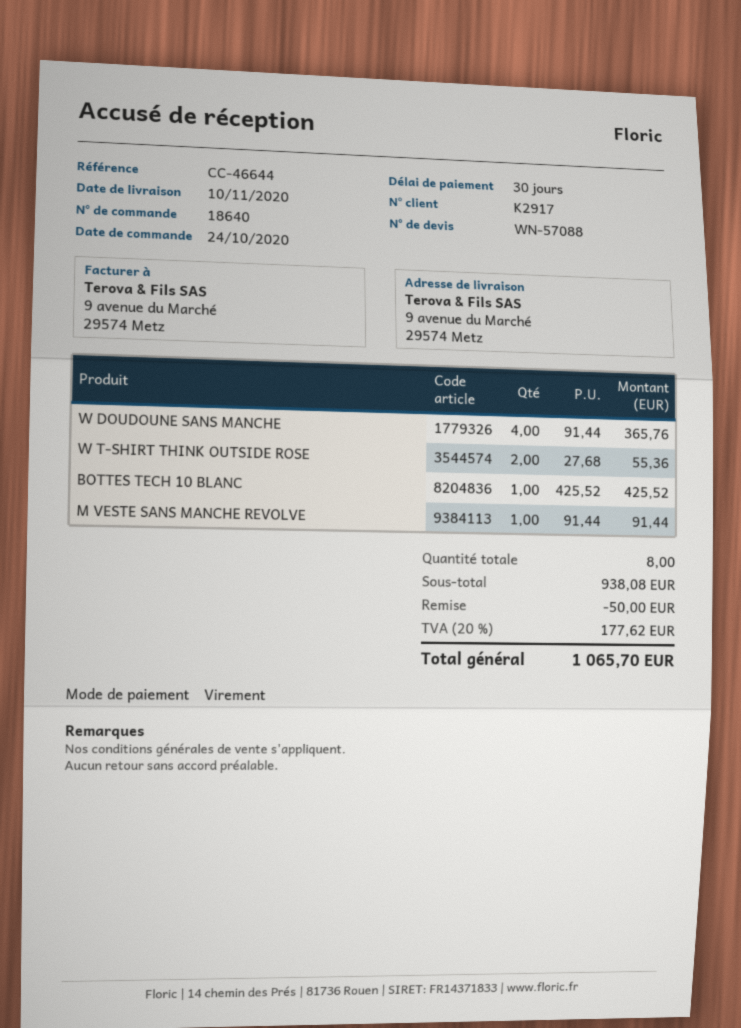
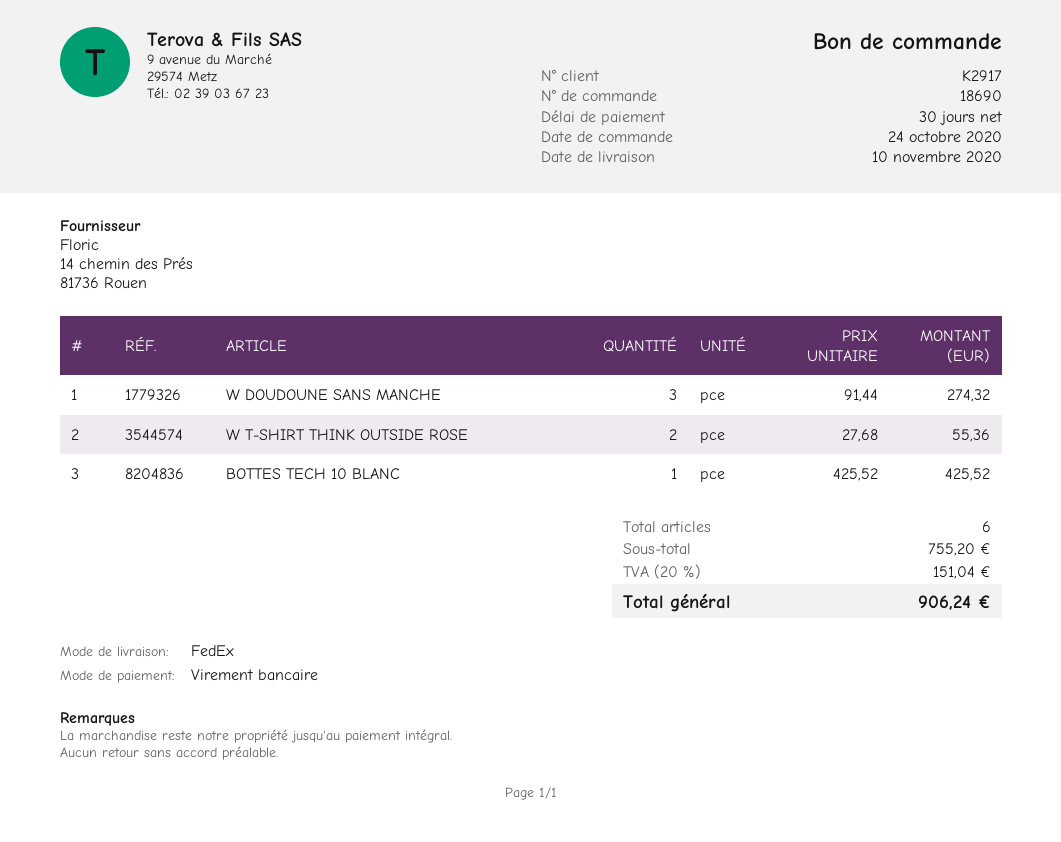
order number: 18640 -> 18690
W DOUDOUNE SANS MANCHE: 4 x 91.44 = 365.76 -> 3 x 91.44 = 274.32
M VESTE SANS MANCHE REVOLVE: 1 x 91.44 = 91.44 -> none
total quantity: 8 -> 6
subtotal: 938.08 -> 755.20
discount: 50.00 -> none
tax: 20% = 177.62 -> 20% = 151.04
total: 1065.70 -> 906.24

